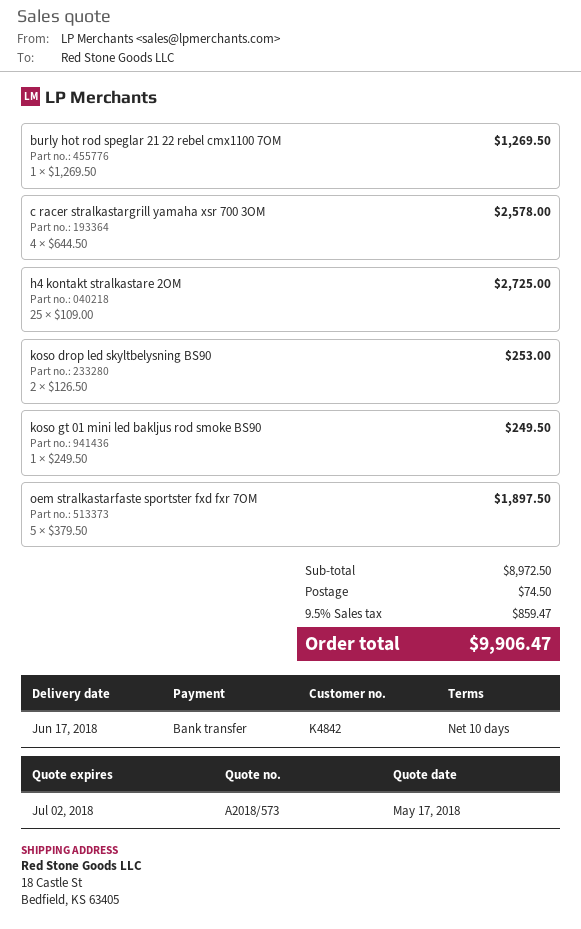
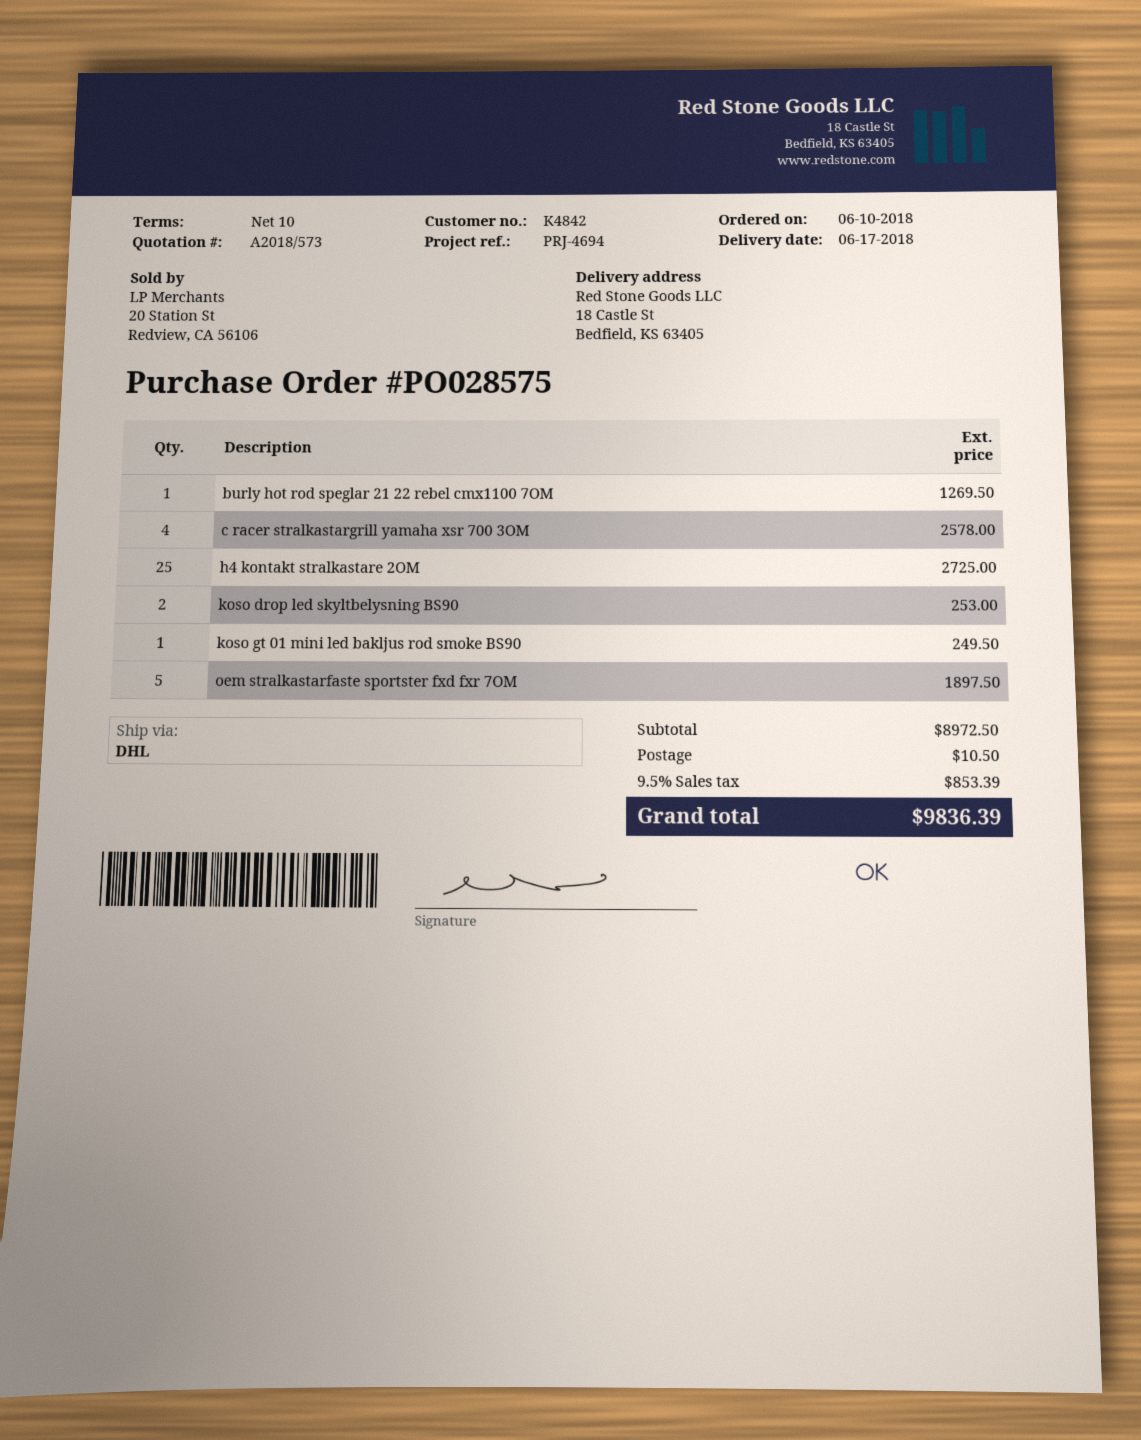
shipping: 74.50 -> 10.50
tax: 9.5% = 859.47 -> 9.5% = 853.39
total: 9906.47 -> 9836.39

